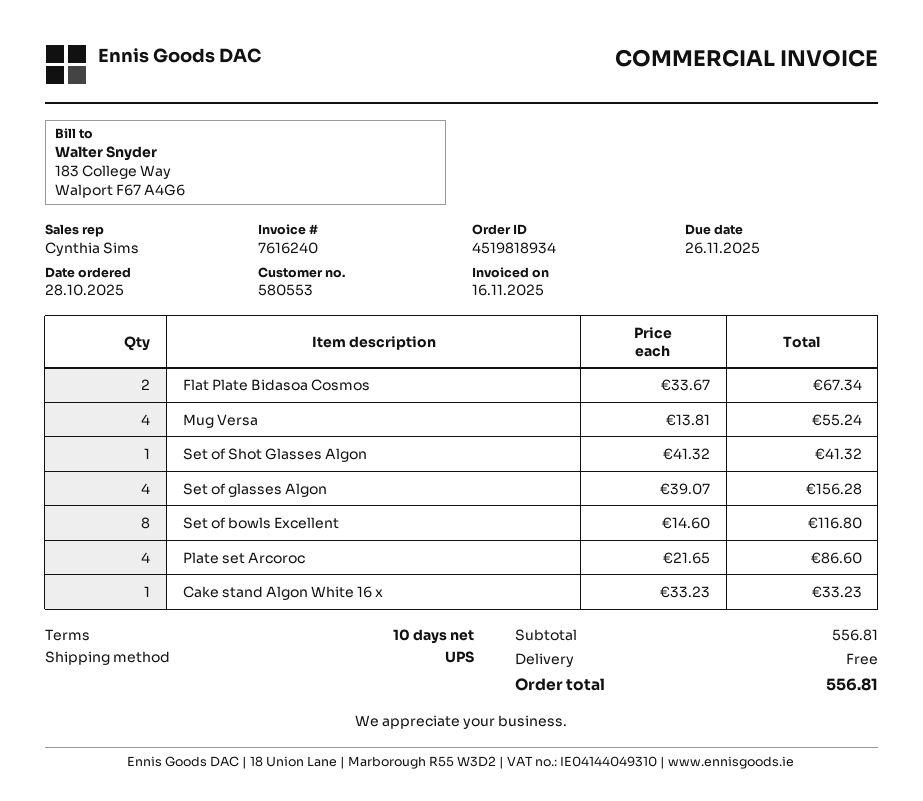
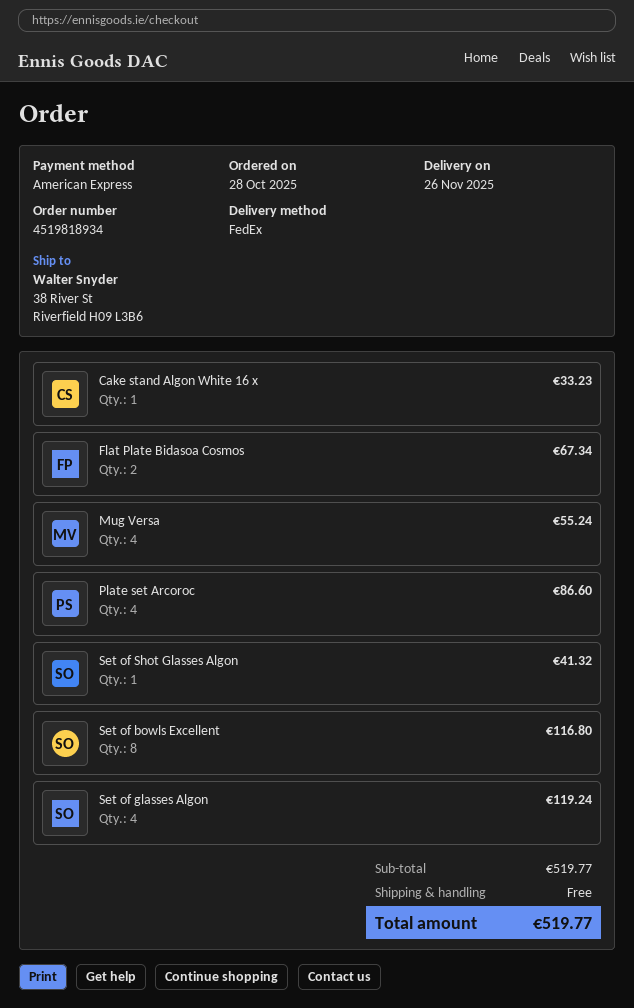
shipping method: UPS -> FedEx
Set of glasses Algon: 4 for 156.28 -> 4 for 119.24
subtotal: 556.81 -> 519.77
total: 556.81 -> 519.77

